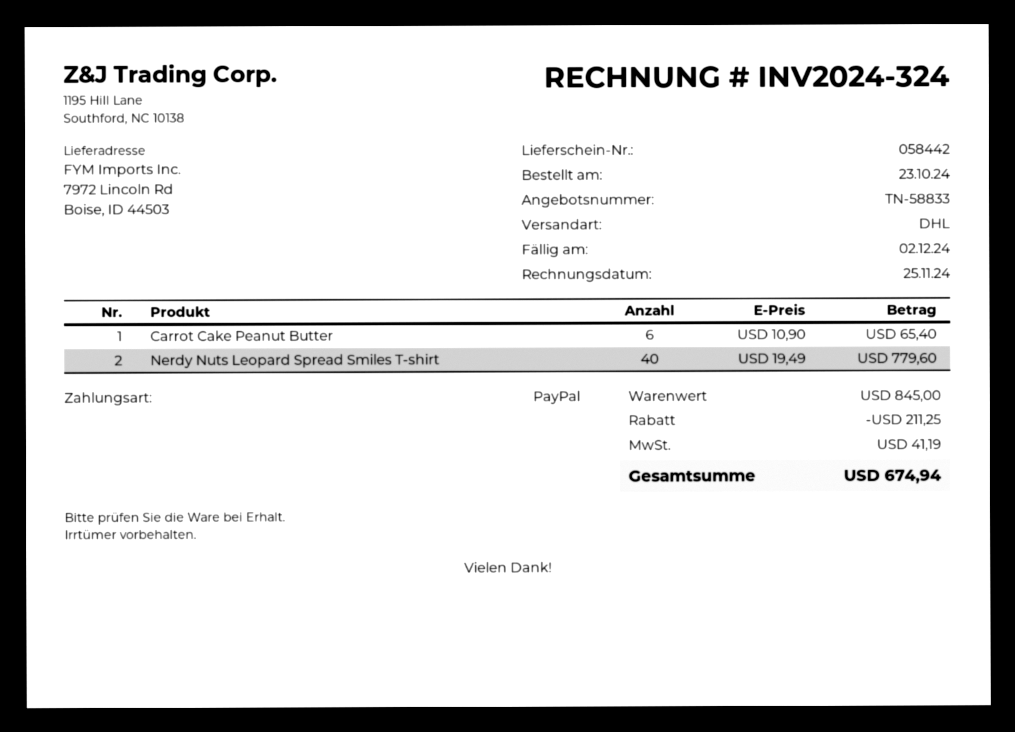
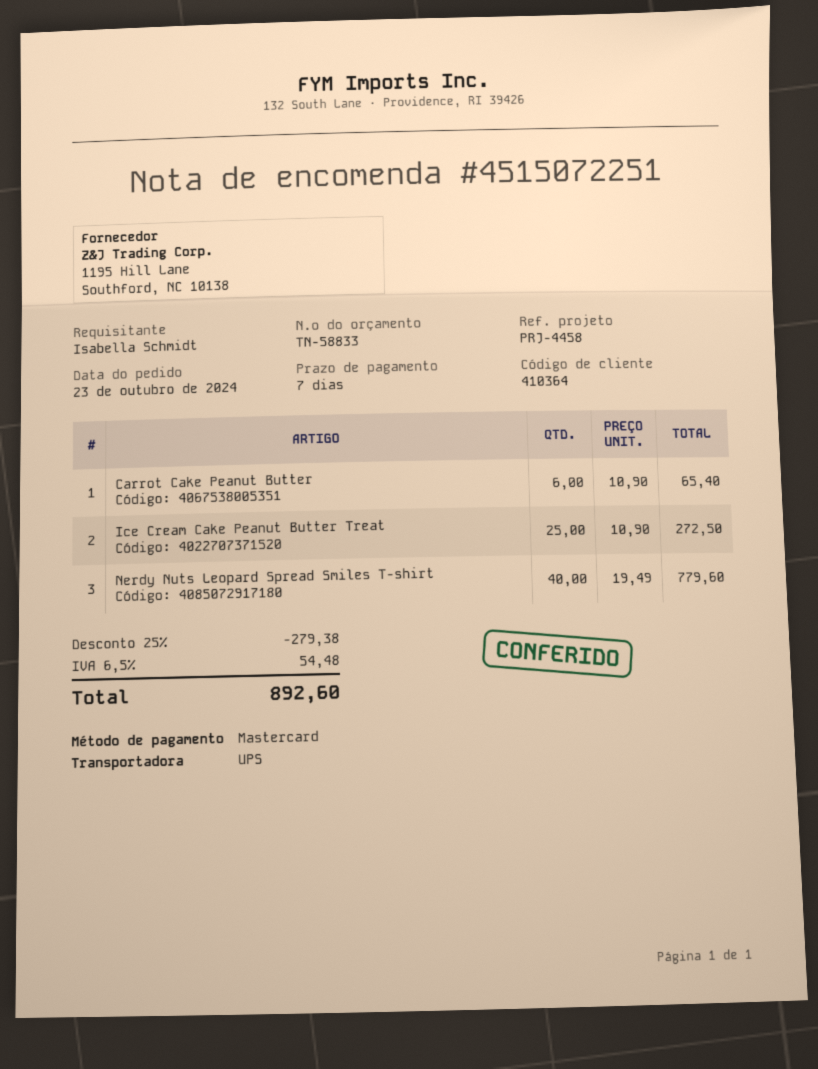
payment method: PayPal -> Mastercard
shipping method: DHL -> UPS
Ice Cream Cake Peanut Butter Treat: none -> 25 x 10.90 = 272.50
discount: 211.25 -> 279.38
tax: 41.19 -> 54.48
total: 674.94 -> 892.60

